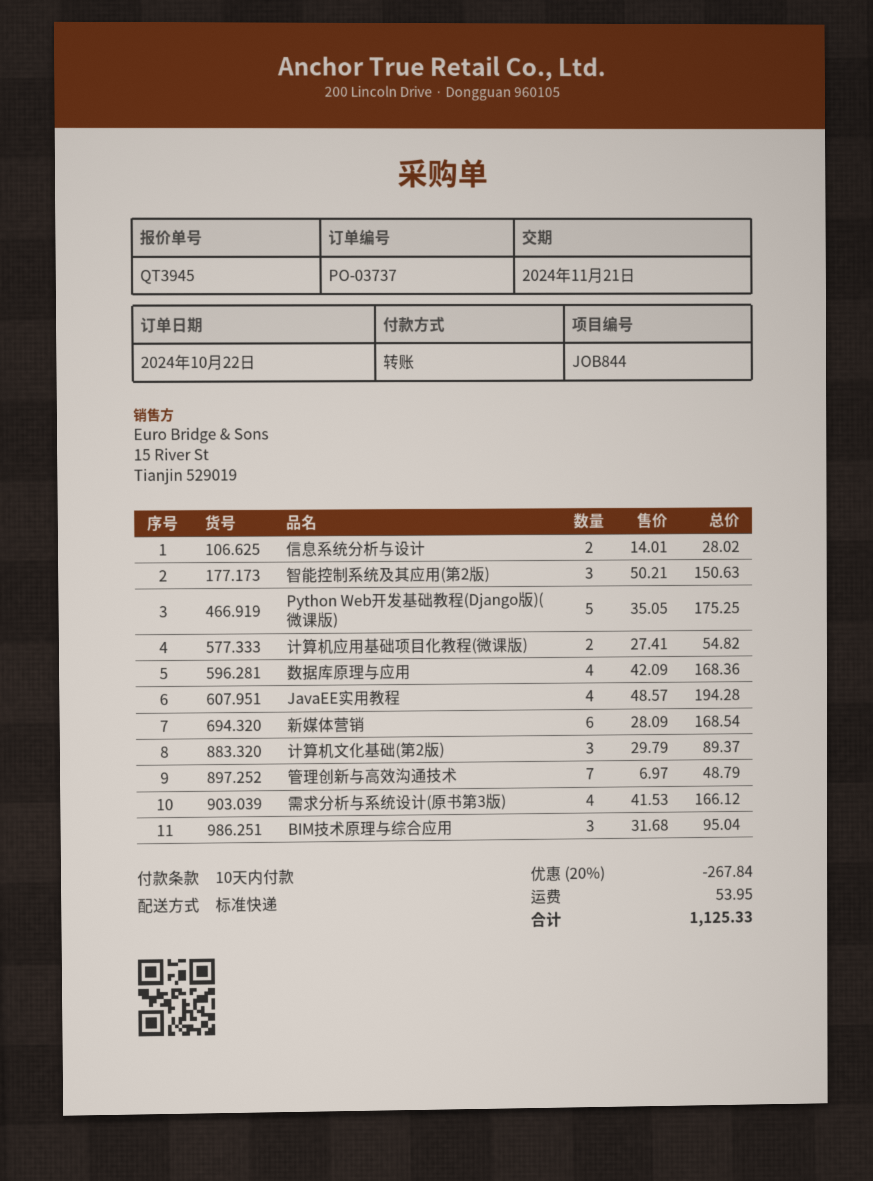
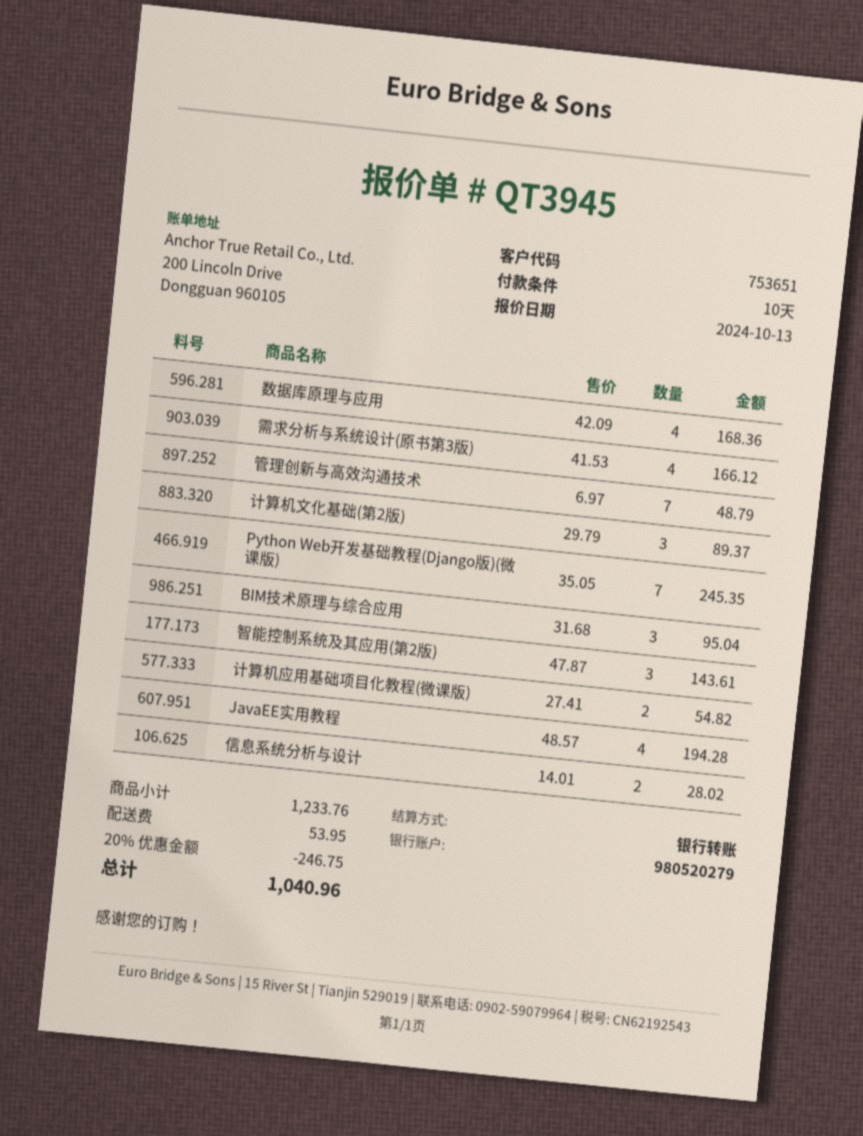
智能控制系统及其应用(第2版): 3 x 50.21 = 150.63 -> 3 x 47.87 = 143.61
Python Web开发基础教程(Django版)(微课版): 5 x 35.05 = 175.25 -> 7 x 35.05 = 245.35
新媒体营销: 6 x 28.09 = 168.54 -> none
discount: 20% = 267.84 -> 20% = 246.75
total: 1125.33 -> 1040.96

